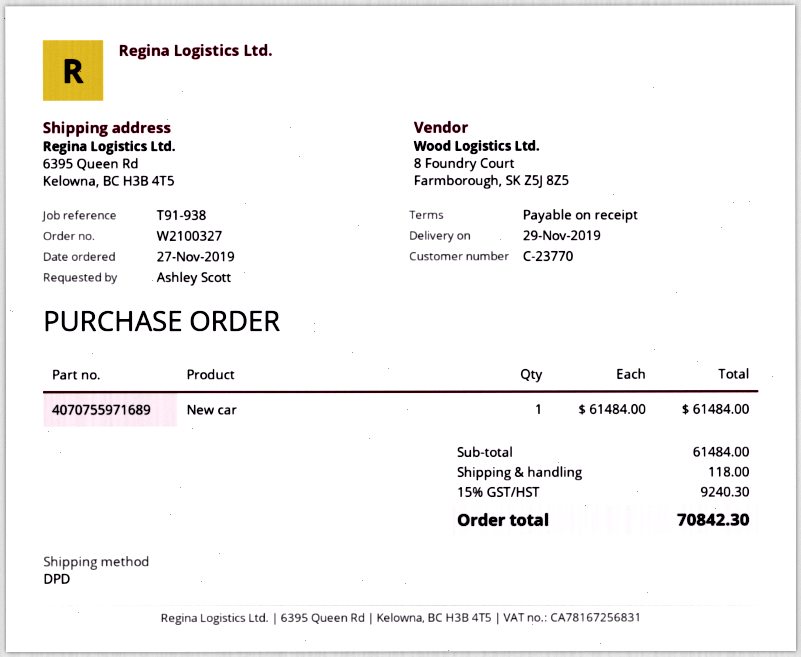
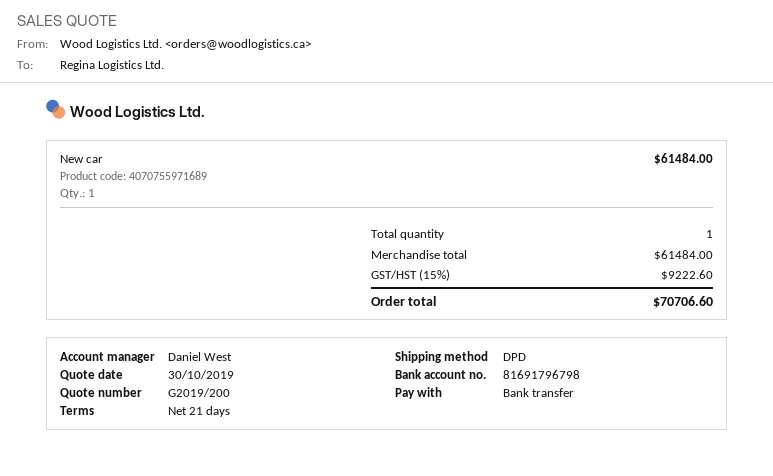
payment terms: on receipt -> 21 days
shipping: 118.00 -> none
tax: 15% = 9240.30 -> 15% = 9222.60
total: 70842.30 -> 70706.60

